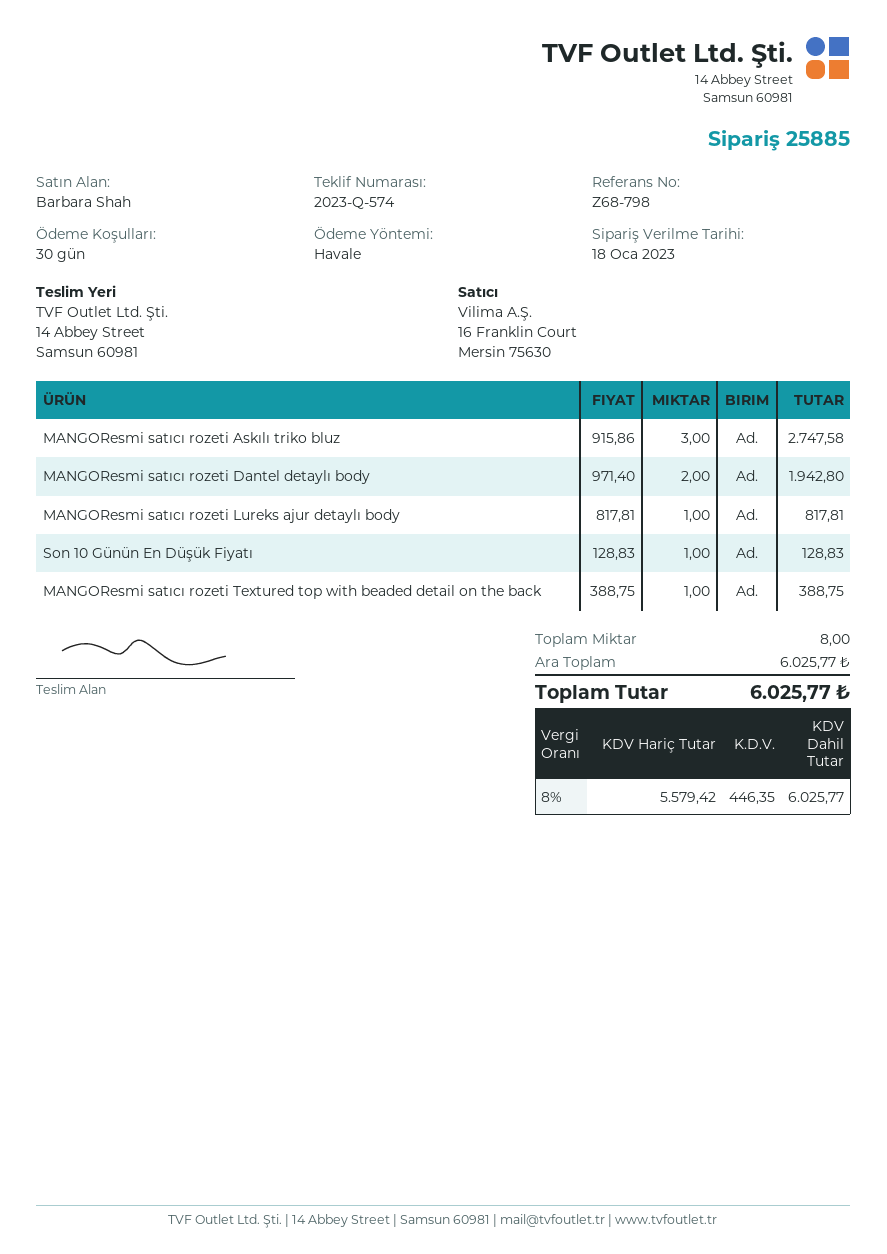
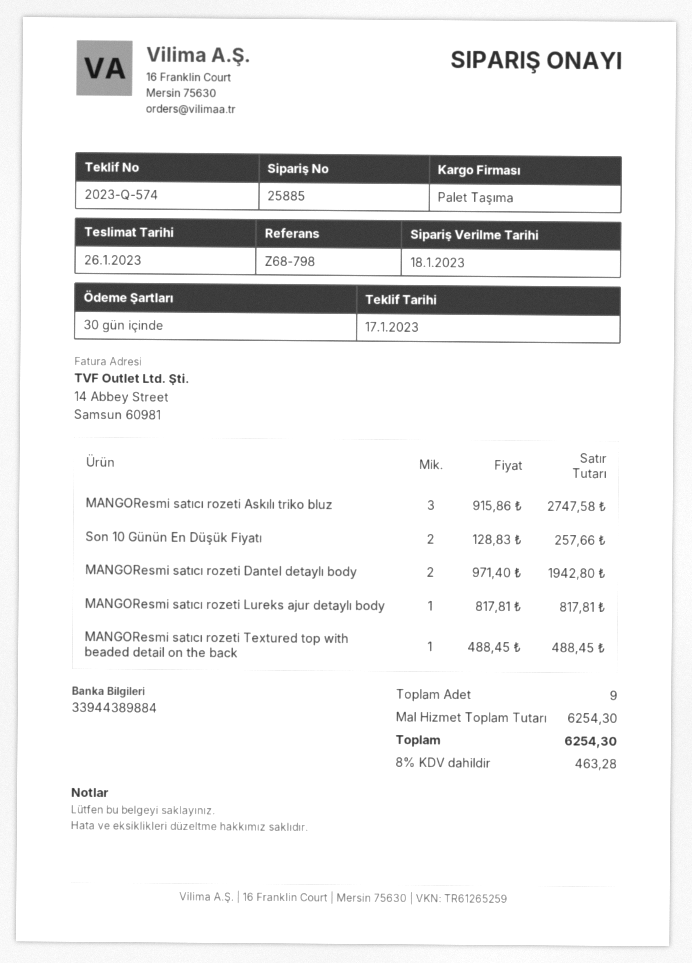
Son 10 Günün En Düşük Fiyatı: 1 x 128.83 = 128.83 -> 2 x 128.83 = 257.66
MANGOResmi satıcı rozeti Textured top with beaded detail on the back: 1 x 388.75 = 388.75 -> 1 x 488.45 = 488.45
total quantity: 8 -> 9
subtotal: 6025.77 -> 6254.30
tax: 8% = 446.35 -> 8% = 463.28
total: 6025.77 -> 6254.30

